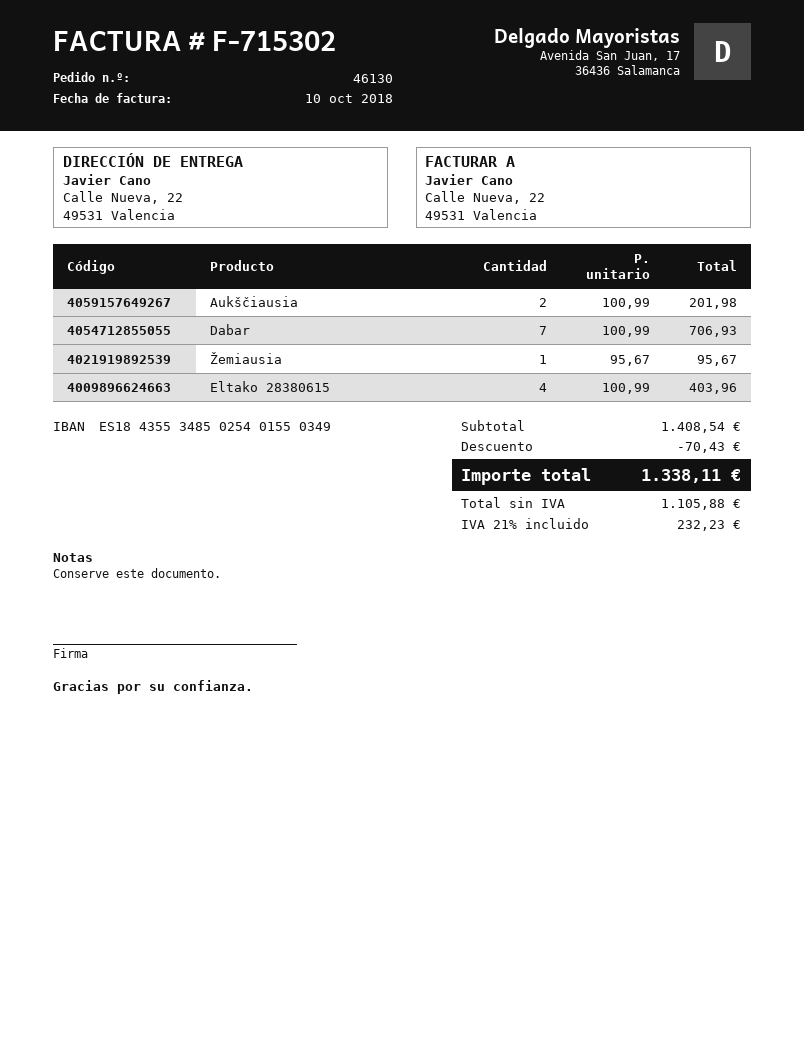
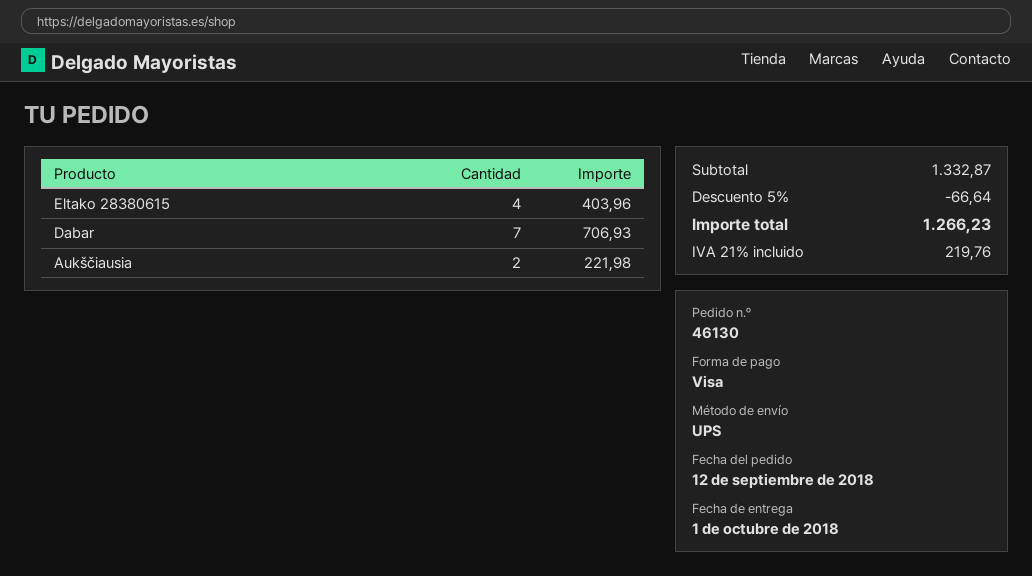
Aukščiausia: 2 for 201.98 -> 2 for 221.98
Žemiausia: 1 for 95.67 -> none
subtotal: 1408.54 -> 1332.87
discount: 70.43 -> 66.64
tax: 21% = 232.23 -> 21% = 219.76
total: 1338.11 -> 1266.23

